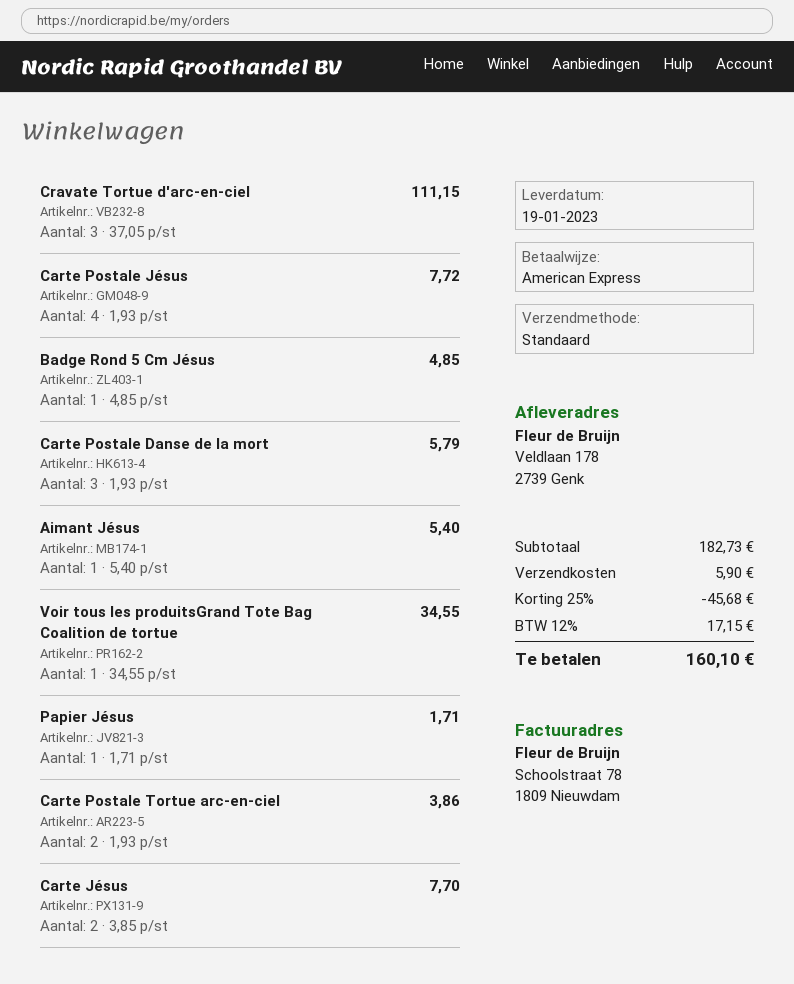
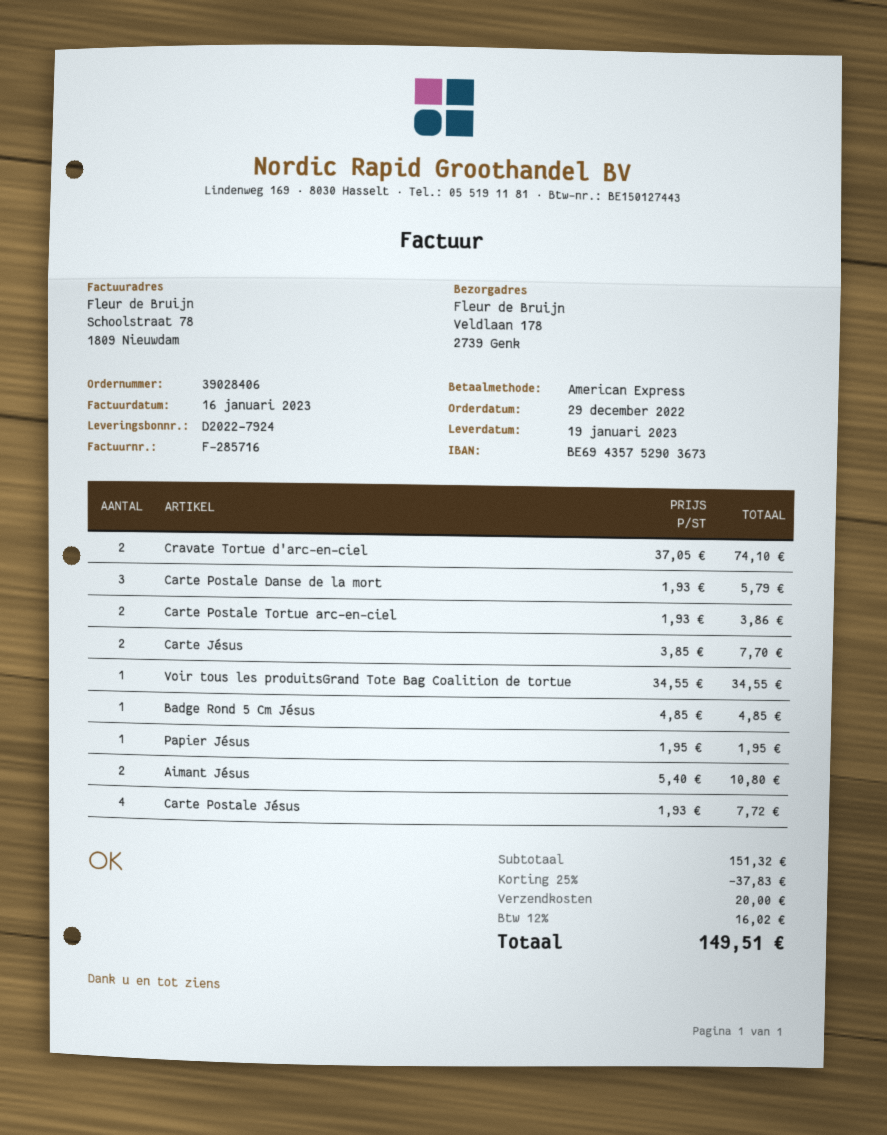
Cravate Tortue d'arc-en-ciel: 3 x 37.05 = 111.15 -> 2 x 37.05 = 74.10
Aimant Jésus: 1 x 5.40 = 5.40 -> 2 x 5.40 = 10.80
Papier Jésus: 1 x 1.71 = 1.71 -> 1 x 1.95 = 1.95
subtotal: 182.73 -> 151.32
discount: 25% = 45.68 -> 25% = 37.83
shipping: 5.90 -> 20.00
tax: 12% = 17.15 -> 12% = 16.02
total: 160.10 -> 149.51

